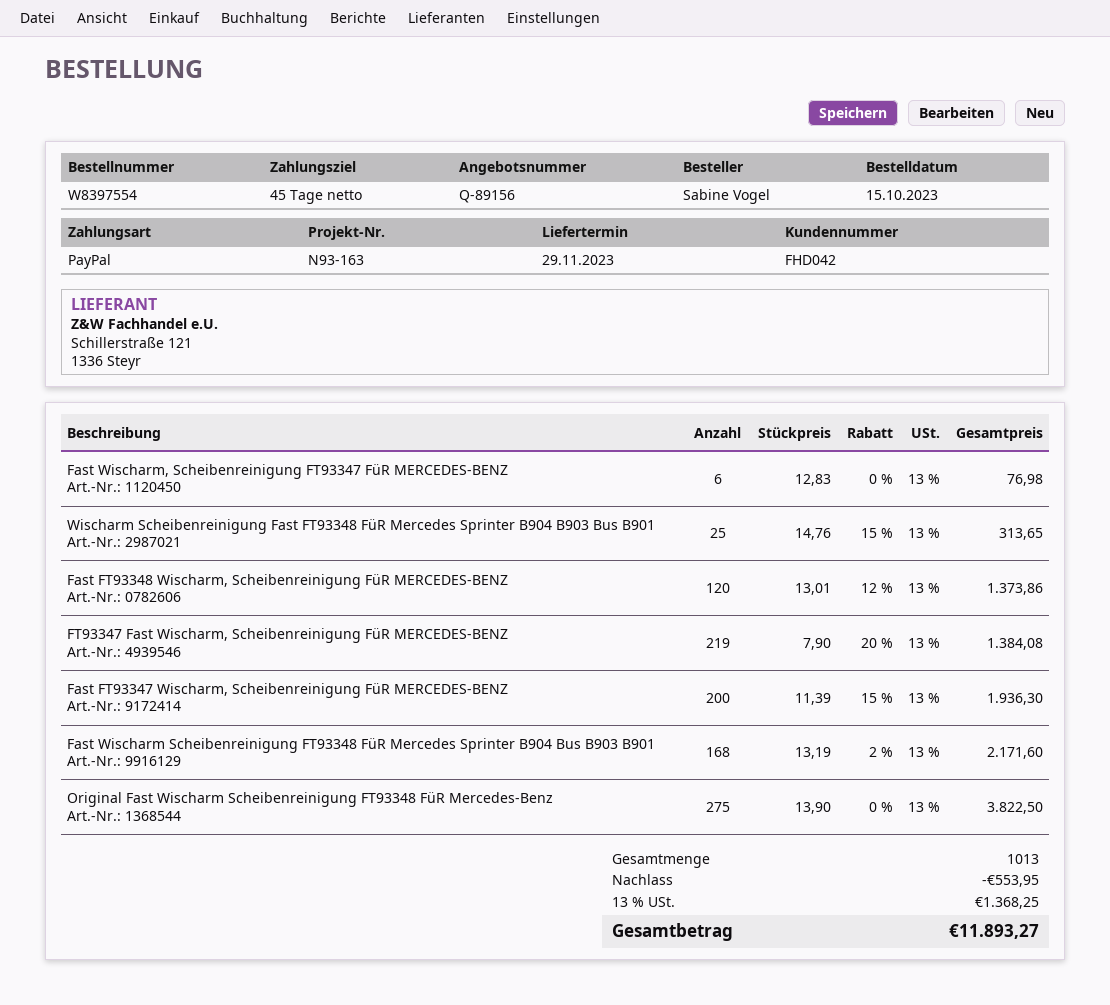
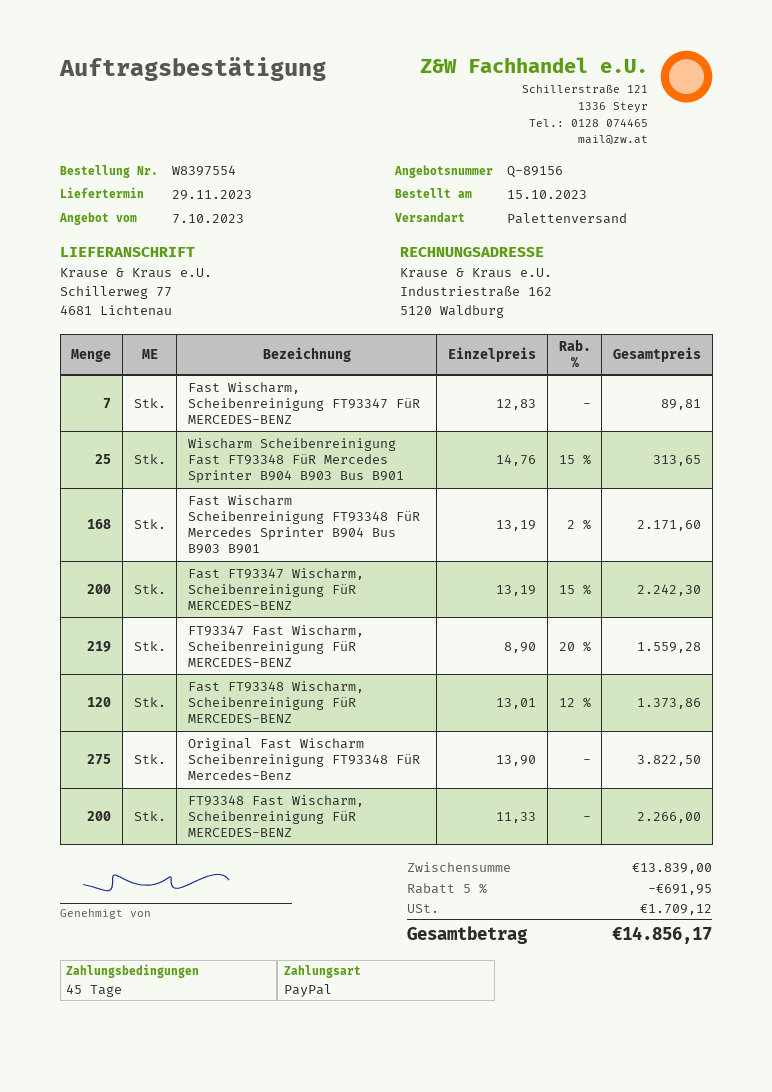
Fast Wischarm, Scheibenreinigung FT93347 FüR MERCEDES-BENZ: 6 x 12.83 = 76.98 -> 7 x 12.83 = 89.81
FT93347 Fast Wischarm, Scheibenreinigung FüR MERCEDES-BENZ: 219 x 7.90 - 20% = 1384.08 -> 219 x 8.90 - 20% = 1559.28
Fast FT93347 Wischarm, Scheibenreinigung FüR MERCEDES-BENZ: 200 x 11.39 - 15% = 1936.30 -> 200 x 13.19 - 15% = 2242.30
FT93348 Fast Wischarm, Scheibenreinigung FüR MERCEDES-BENZ: none -> 200 x 11.33 = 2266.00
discount: 553.95 -> 691.95
tax: 1368.25 -> 1709.12
total: 11893.27 -> 14856.17

